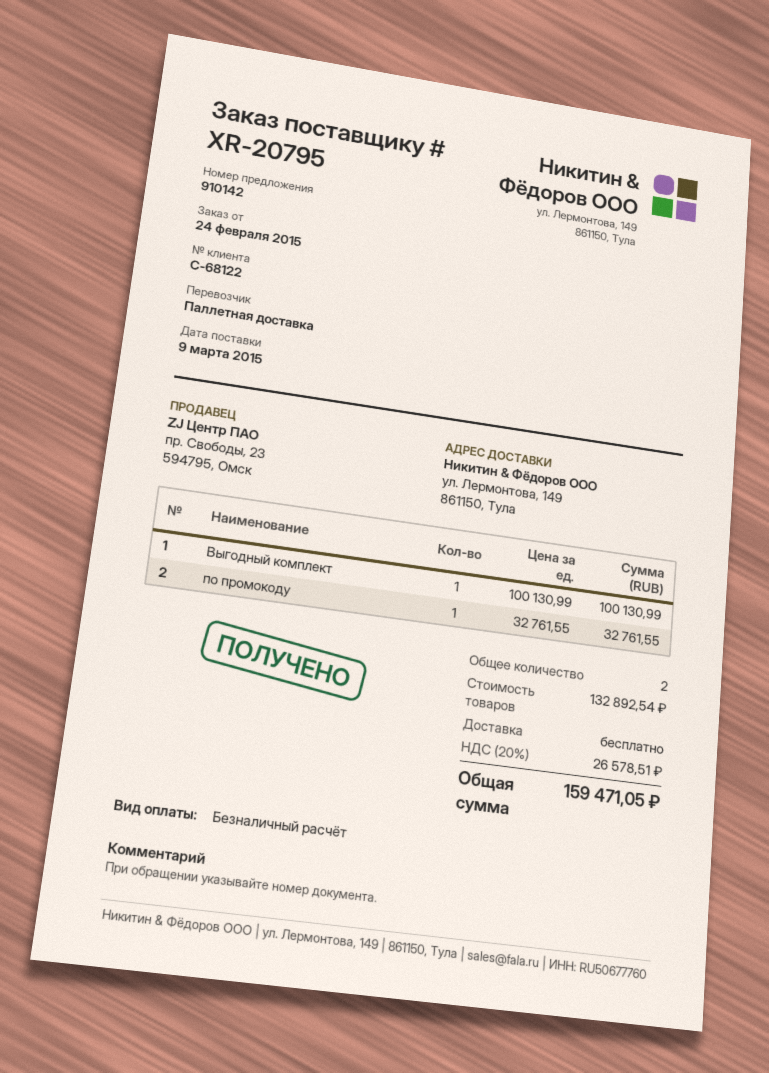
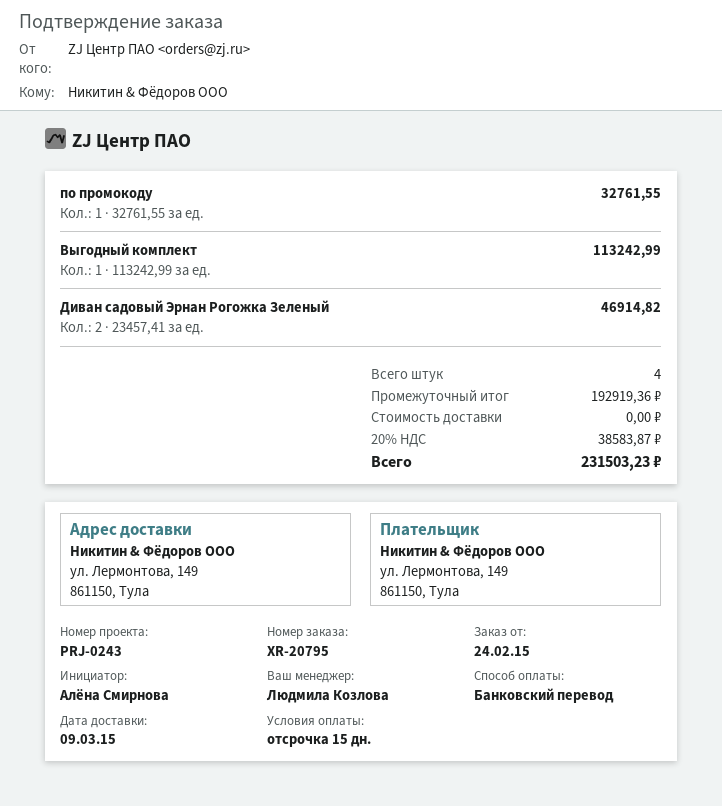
Выгодный комплект: 1 x 100130.99 = 100130.99 -> 1 x 113242.99 = 113242.99
Диван садовый Эрнан Рогожка Зеленый: none -> 2 x 23457.41 = 46914.82
total quantity: 2 -> 4
subtotal: 132892.54 -> 192919.36
tax: 20% = 26578.51 -> 20% = 38583.87
total: 159471.05 -> 231503.23

